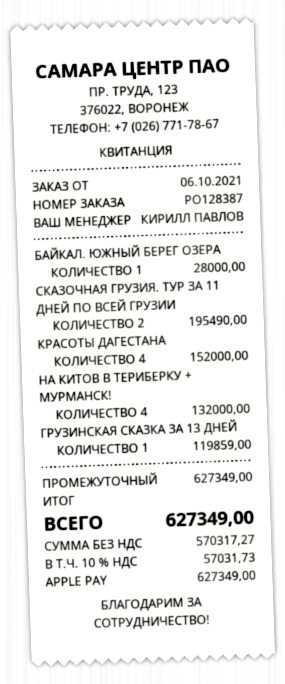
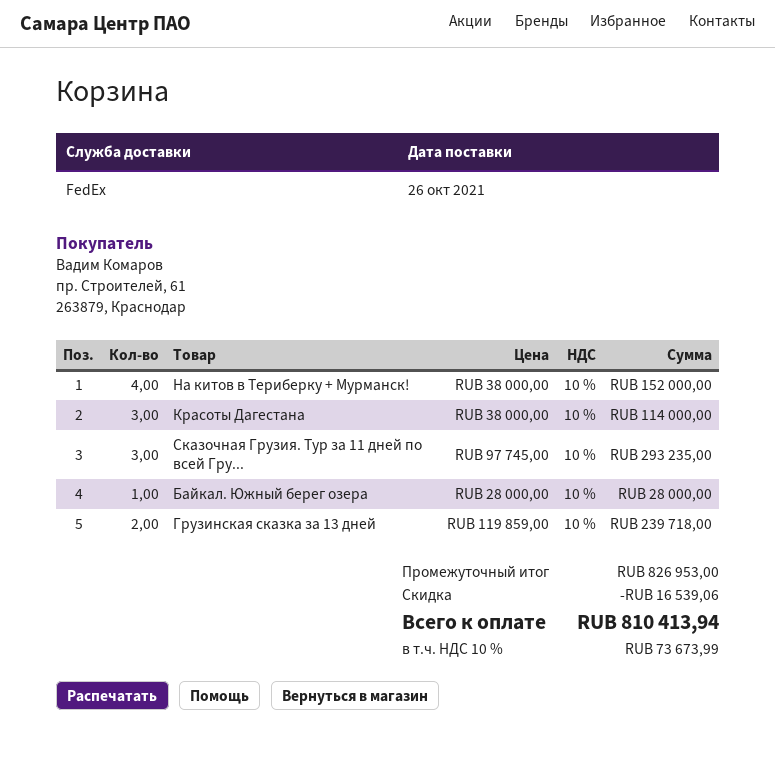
СКАЗОЧНАЯ ГРУЗИЯ. ТУР ЗА 11 ДНЕЙ ПО ВСЕЙ ГРУЗИИ: 2 for 195490.00 -> 3 for 293235.00
КРАСОТЫ ДАГЕСТАНА: 4 for 152000.00 -> 3 for 114000.00
НА КИТОВ В ТЕРИБЕРКУ + МУРМАНСК!: 4 for 132000.00 -> 4 for 152000.00
ГРУЗИНСКАЯ СКАЗКА ЗА 13 ДНЕЙ: 1 for 119859.00 -> 2 for 239718.00
subtotal: 627349.00 -> 826953.00
discount: none -> 16539.06
tax: 10% = 57031.73 -> 10% = 73673.99
total: 627349.00 -> 810413.94

